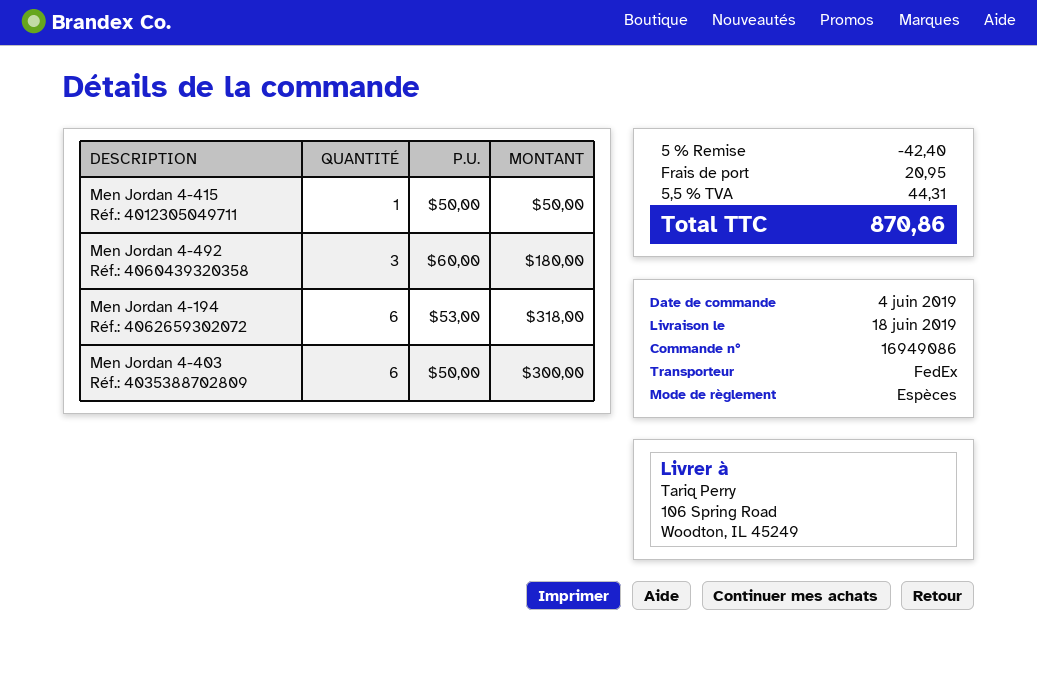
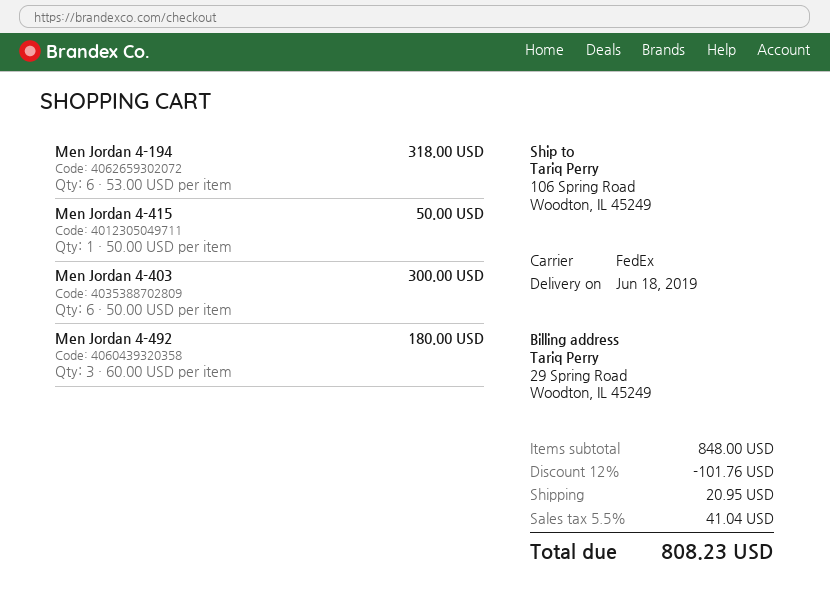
discount: 5% = 42.40 -> 12% = 101.76
tax: 5.5% = 44.31 -> 5.5% = 41.04
total: 870.86 -> 808.23

